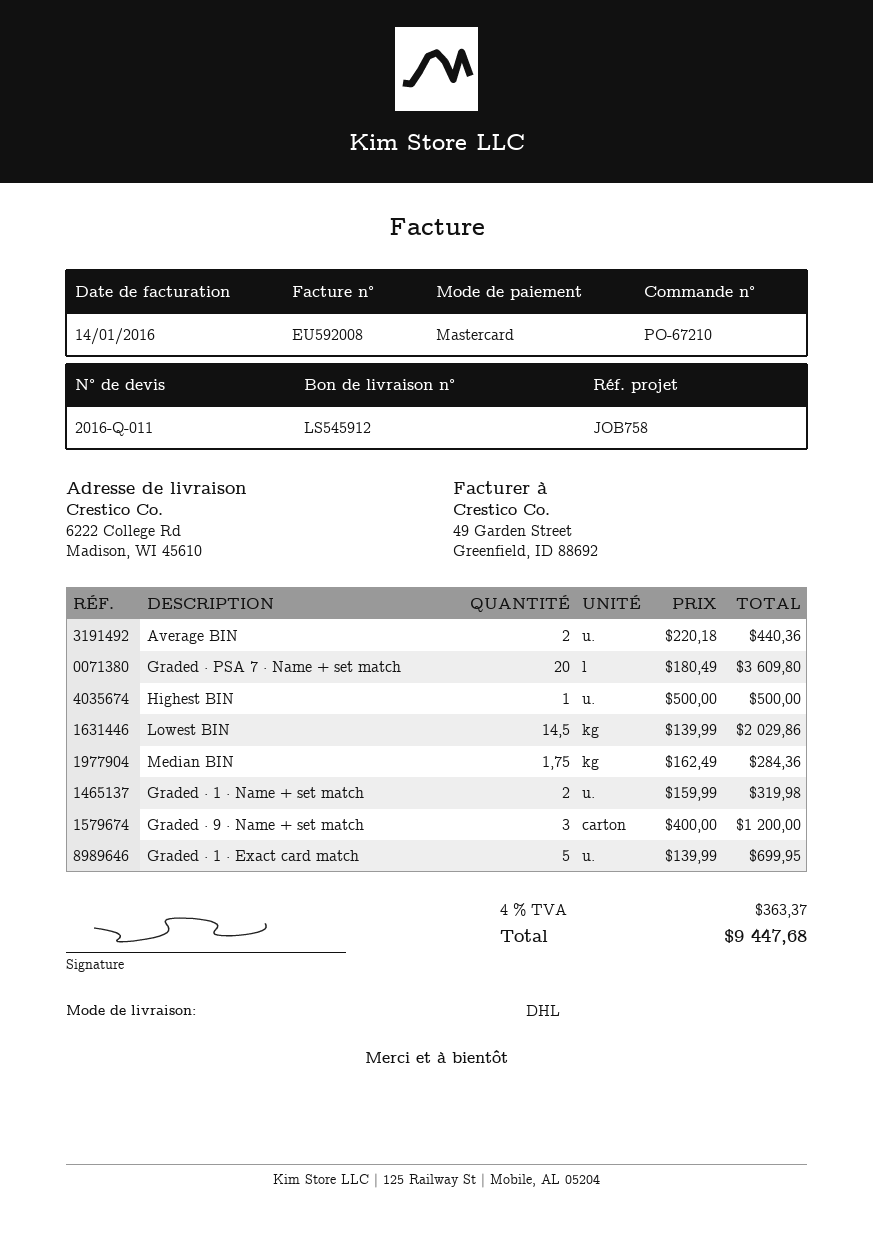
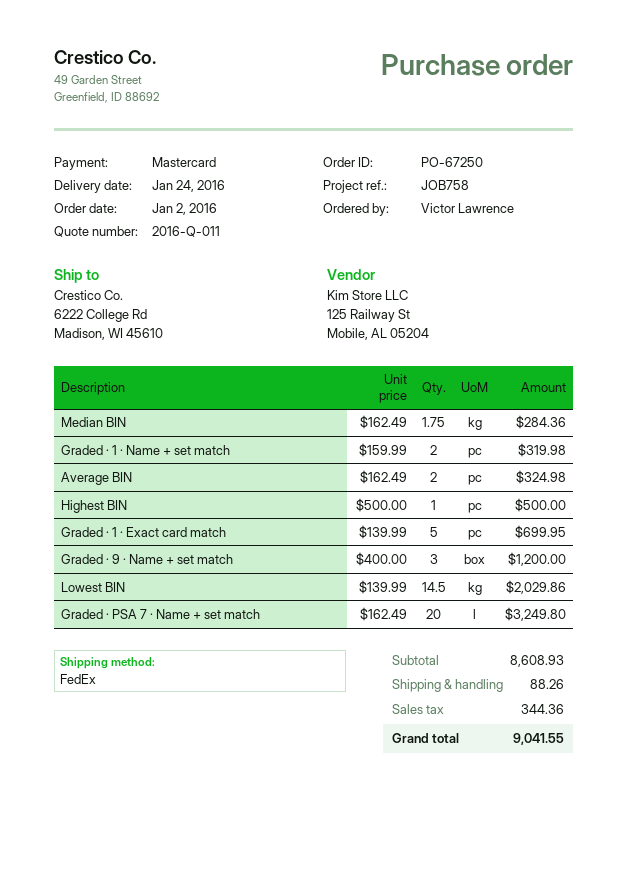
order number: PO-67210 -> PO-67250
shipping method: DHL -> FedEx
Average BIN: 2 x 220.18 = 440.36 -> 2 x 162.49 = 324.98
Graded · PSA 7 · Name + set match: 20 x 180.49 = 3609.80 -> 20 x 162.49 = 3249.80
shipping: none -> 88.26
tax: 363.37 -> 344.36
total: 9447.68 -> 9041.55

